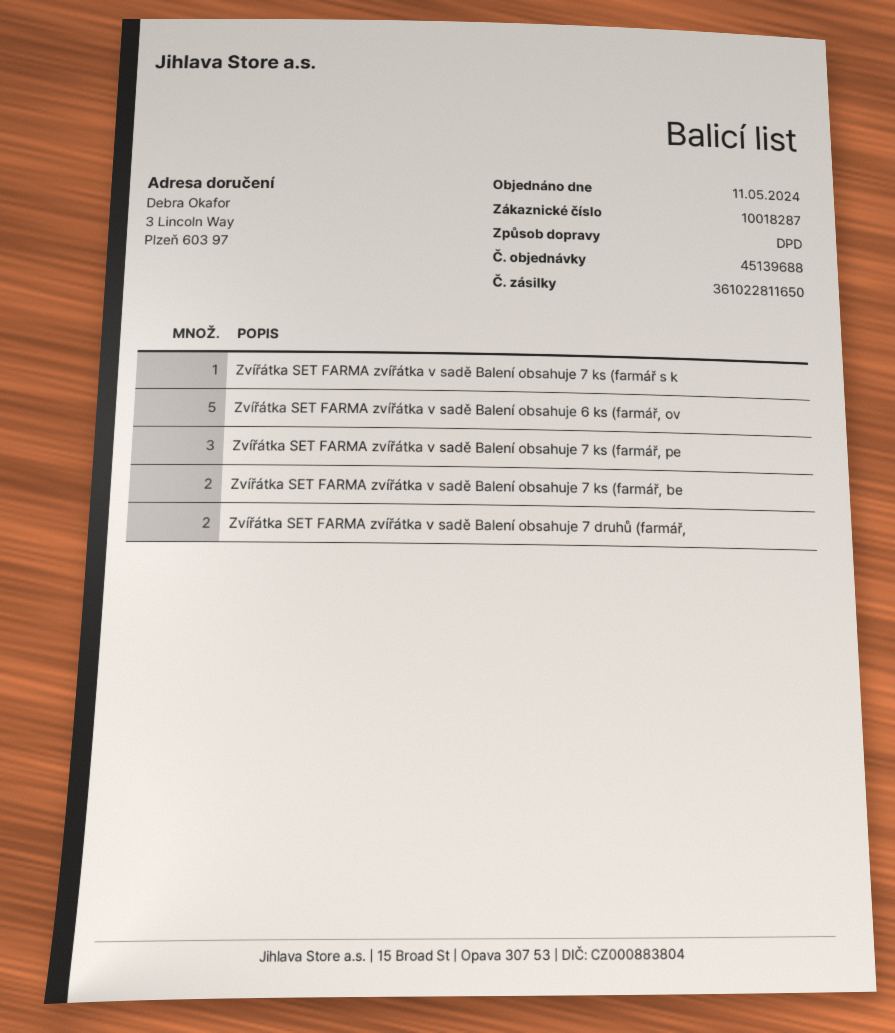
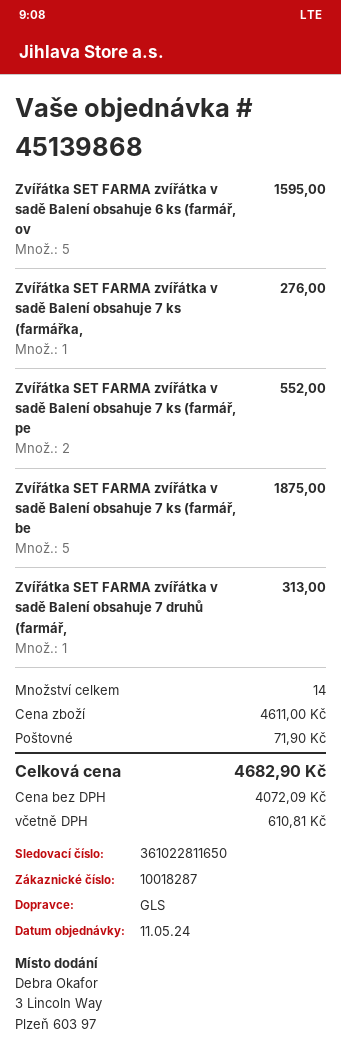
order number: 45139688 -> 45139868
shipping method: DPD -> GLS
Zvířátka SET FARMA zvířátka v sadě Balení obsahuje 7 ks (farmář s k: 1 -> none
Zvířátka SET FARMA zvířátka v sadě Balení obsahuje 7 ks (farmář, pe: 3 -> 2
Zvířátka SET FARMA zvířátka v sadě Balení obsahuje 7 ks (farmář, be: 2 -> 5
Zvířátka SET FARMA zvířátka v sadě Balení obsahuje 7 druhů (farmář,: 2 -> 1
Zvířátka SET FARMA zvířátka v sadě Balení obsahuje 7 ks (farmářka,: none -> 1

